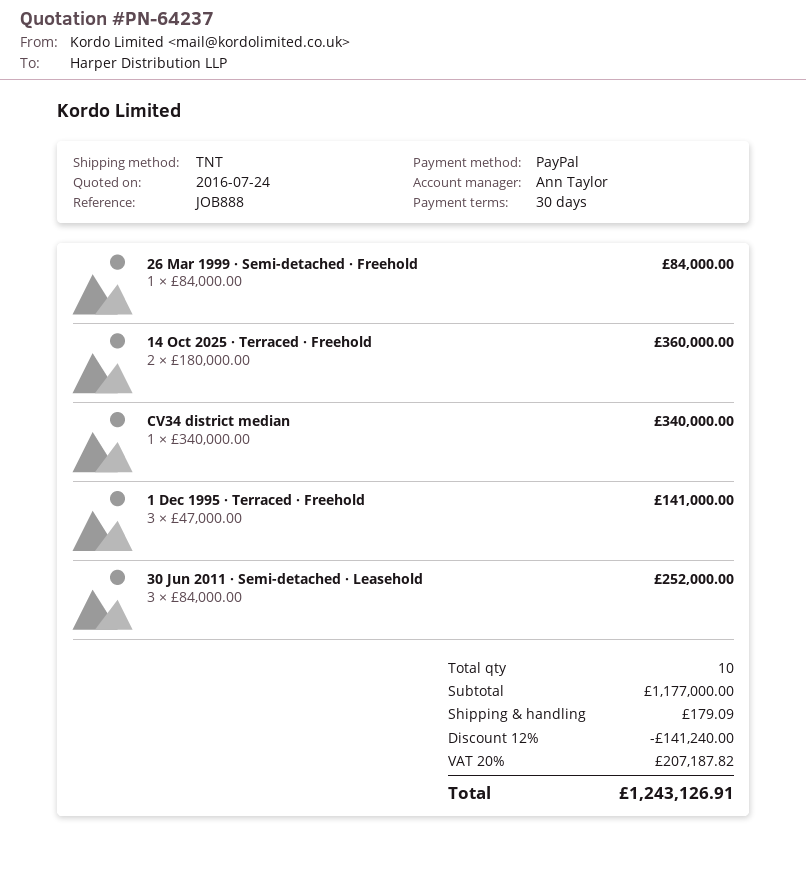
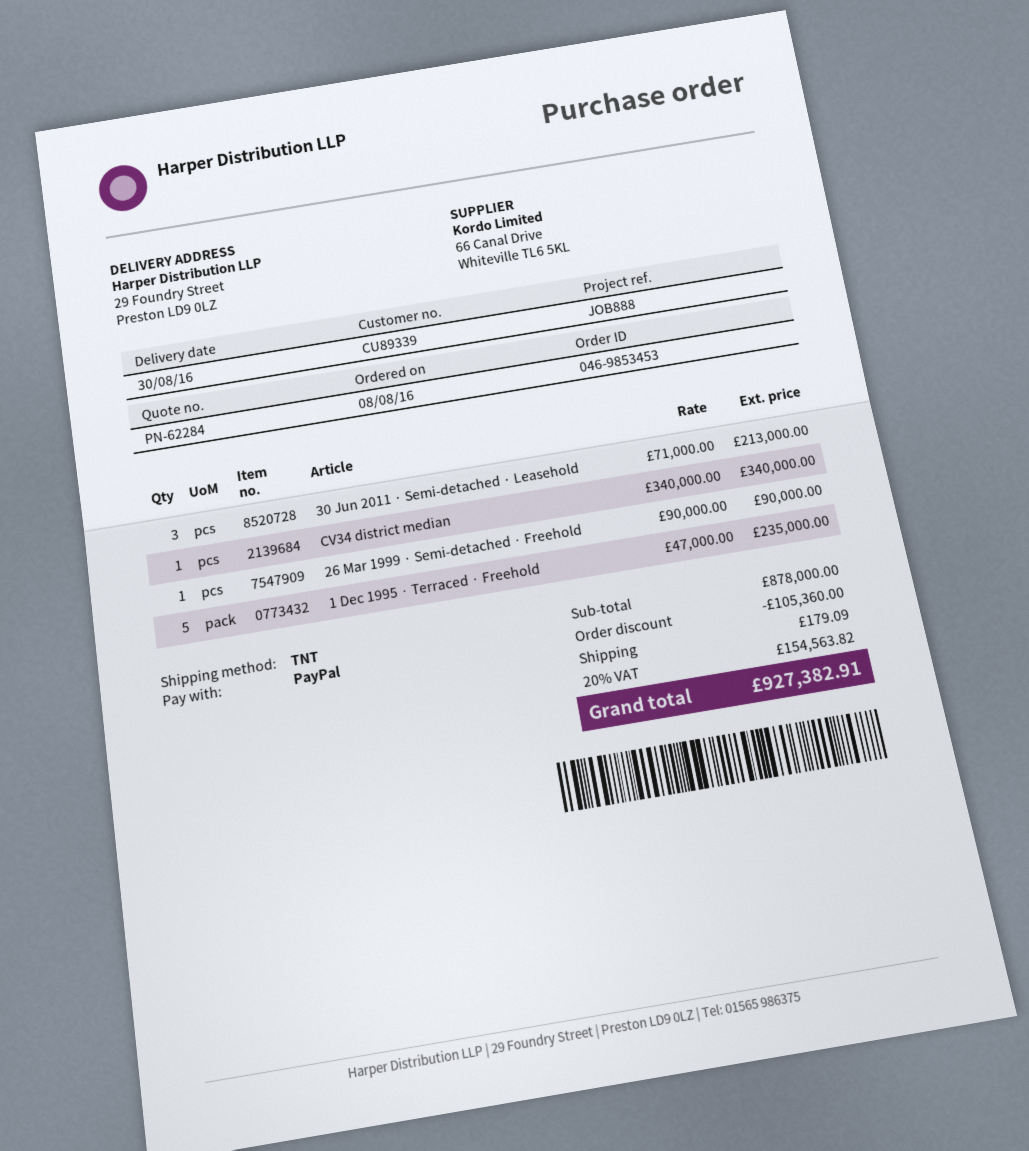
quote number: PN-64237 -> PN-62284
26 Mar 1999 · Semi-detached · Freehold: 1 x 84000.00 = 84000.00 -> 1 x 90000.00 = 90000.00
14 Oct 2025 · Terraced · Freehold: 2 x 180000.00 = 360000.00 -> none
1 Dec 1995 · Terraced · Freehold: 3 x 47000.00 = 141000.00 -> 5 x 47000.00 = 235000.00
30 Jun 2011 · Semi-detached · Leasehold: 3 x 84000.00 = 252000.00 -> 3 x 71000.00 = 213000.00
subtotal: 1177000.00 -> 878000.00
discount: 141240.00 -> 105360.00
tax: 20% = 207187.82 -> 20% = 154563.82
total: 1243126.91 -> 927382.91

